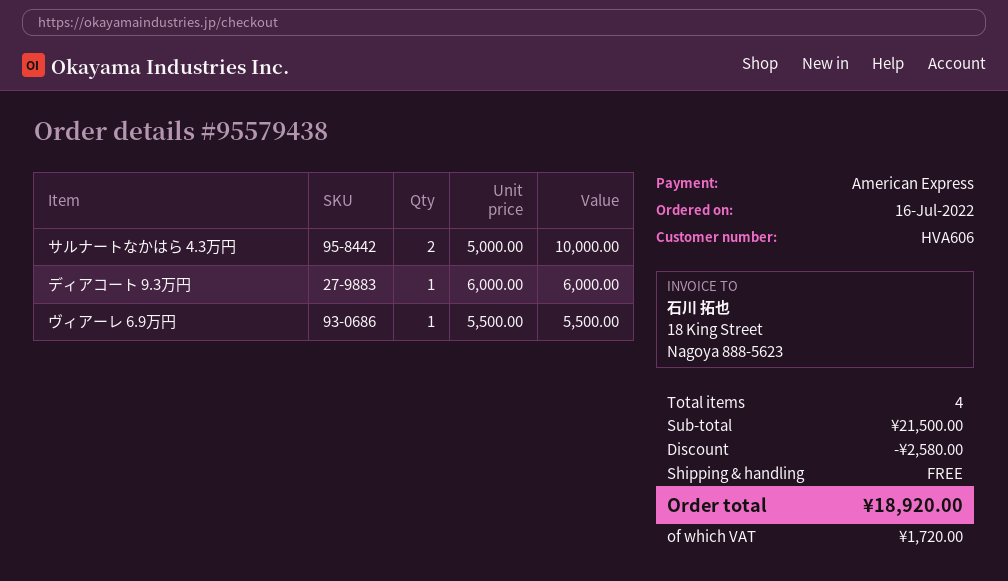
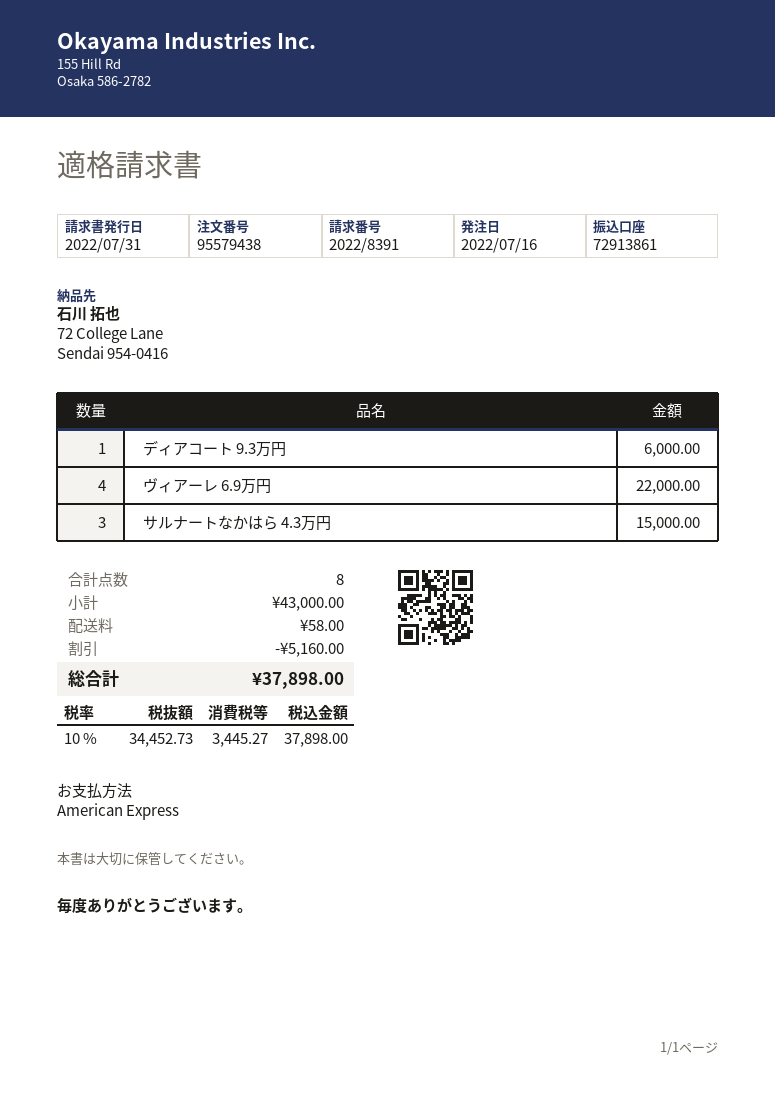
サルナートなかはら 4.3万円: 2 for 10000.00 -> 3 for 15000.00
ヴィアーレ 6.9万円: 1 for 5500.00 -> 4 for 22000.00
total quantity: 4 -> 8
subtotal: 21500.00 -> 43000.00
discount: 2580.00 -> 5160.00
shipping: 0.00 -> 58.00
tax: 1720.00 -> 3445.27
total: 18920.00 -> 37898.00

